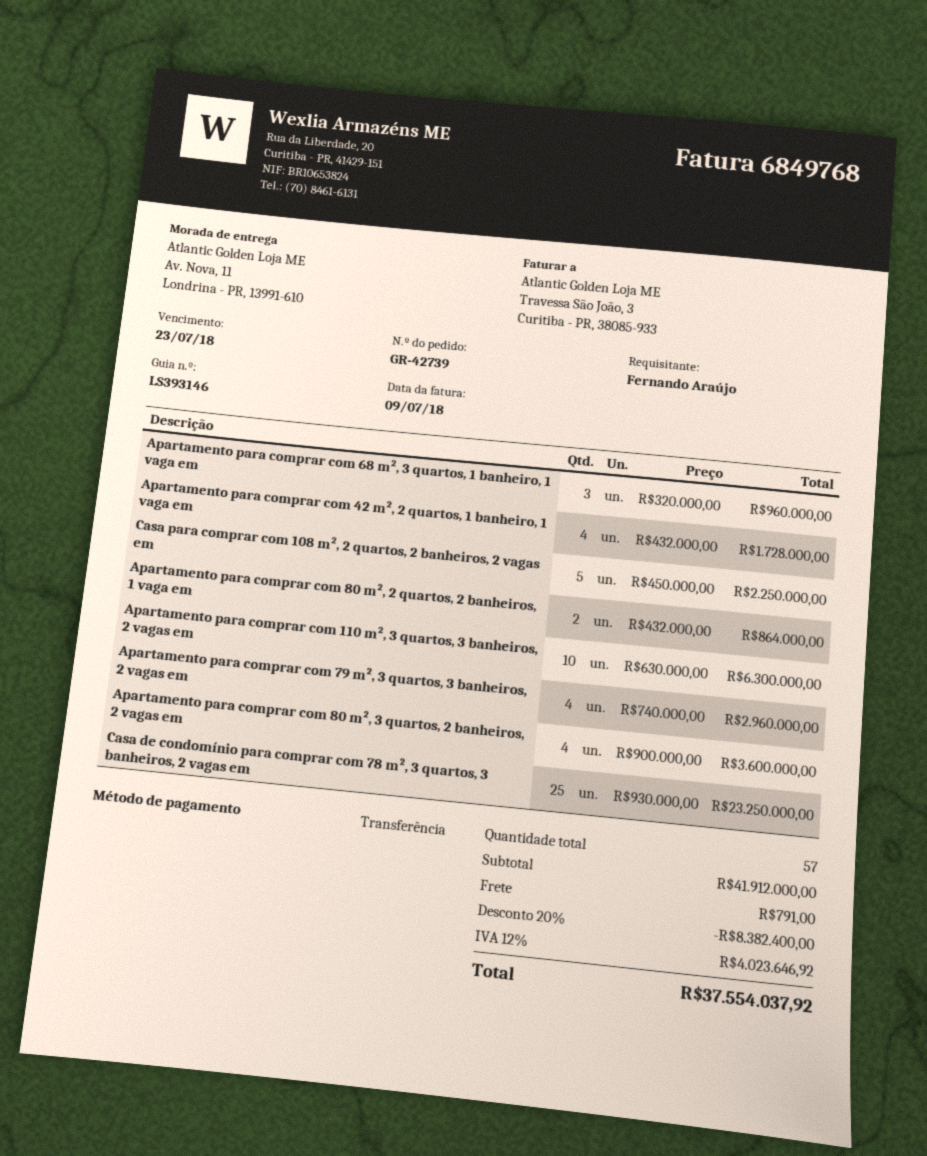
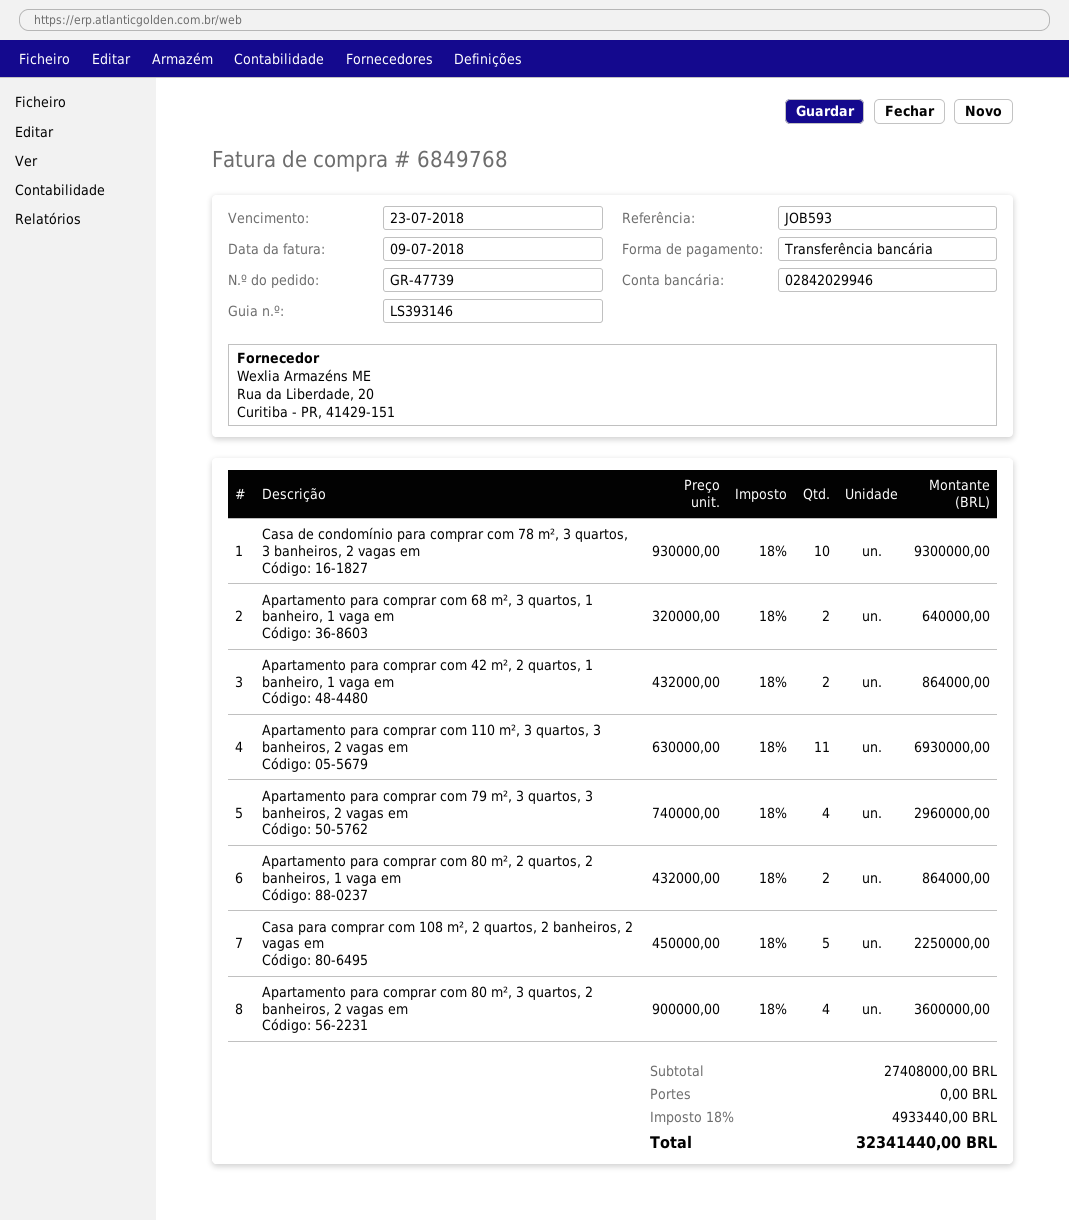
order number: GR-42739 -> GR-47739
Apartamento para comprar com 68 m², 3 quartos, 1 banheiro, 1 vaga em: 3 x 320000.00 = 960000.00 -> 2 x 320000.00 = 640000.00
Apartamento para comprar com 42 m², 2 quartos, 1 banheiro, 1 vaga em: 4 x 432000.00 = 1728000.00 -> 2 x 432000.00 = 864000.00
Apartamento para comprar com 110 m², 3 quartos, 3 banheiros, 2 vagas em: 10 x 630000.00 = 6300000.00 -> 11 x 630000.00 = 6930000.00
Casa de condomínio para comprar com 78 m², 3 quartos, 3 banheiros, 2 vagas em: 25 x 930000.00 = 23250000.00 -> 10 x 930000.00 = 9300000.00
subtotal: 41912000.00 -> 27408000.00
discount: 20% = 8382400.00 -> none
shipping: 791.00 -> 0.00
tax: 12% = 4023646.92 -> 18% = 4933440.00
total: 37554037.92 -> 32341440.00

